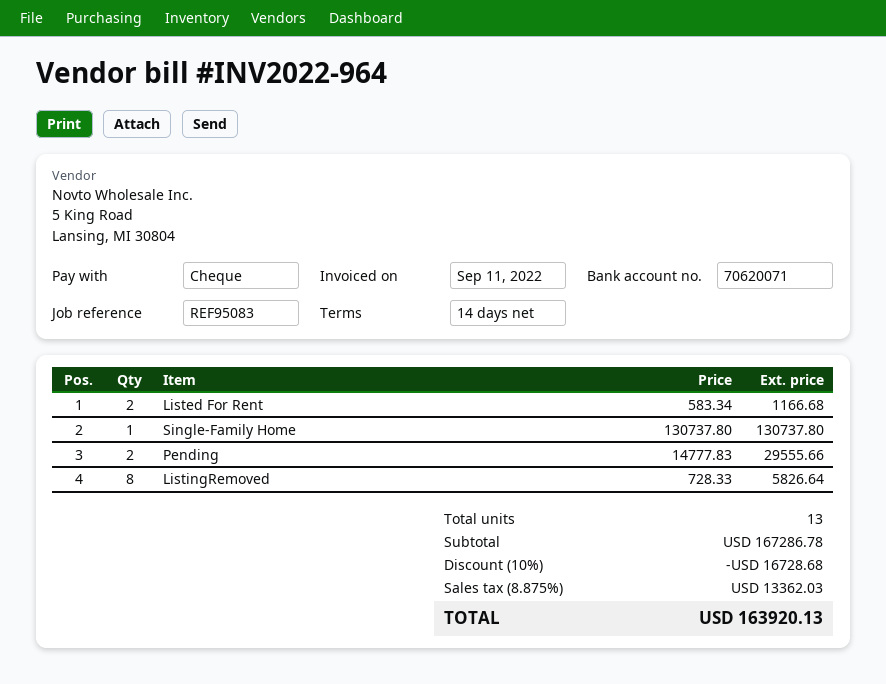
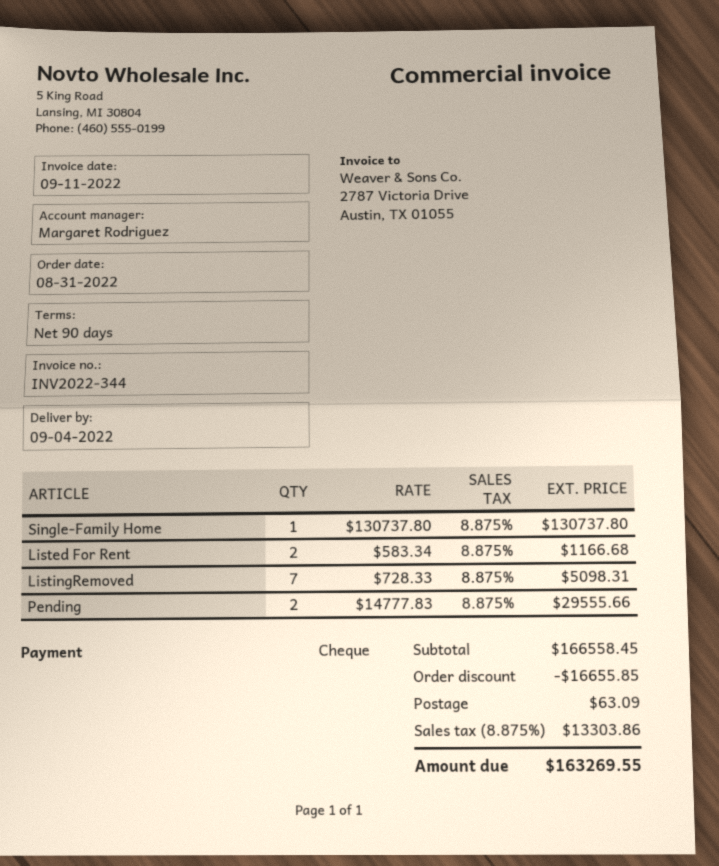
invoice number: INV2022-964 -> INV2022-344
payment terms: 14 days -> 90 days
ListingRemoved: 8 x 728.33 = 5826.64 -> 7 x 728.33 = 5098.31
subtotal: 167286.78 -> 166558.45
discount: 16728.68 -> 16655.85
shipping: none -> 63.09
tax: 8.875% = 13362.03 -> 8.875% = 13303.86
total: 163920.13 -> 163269.55

